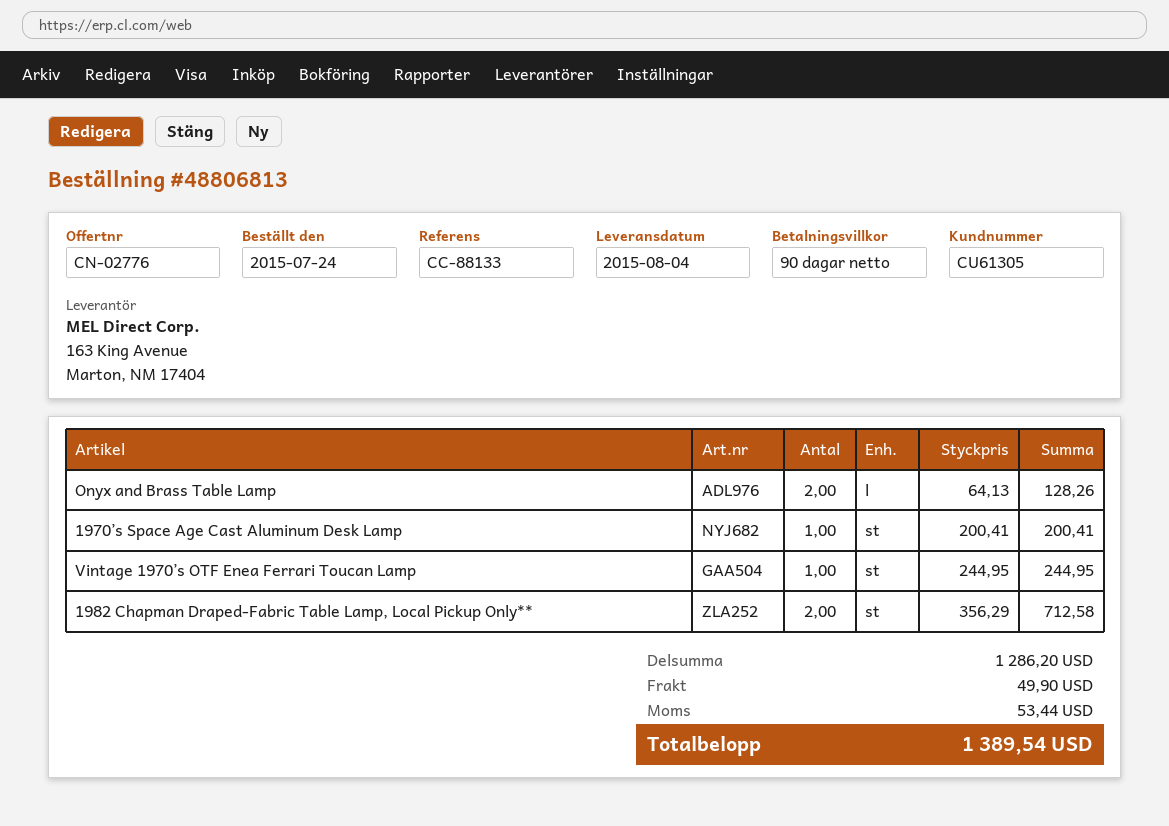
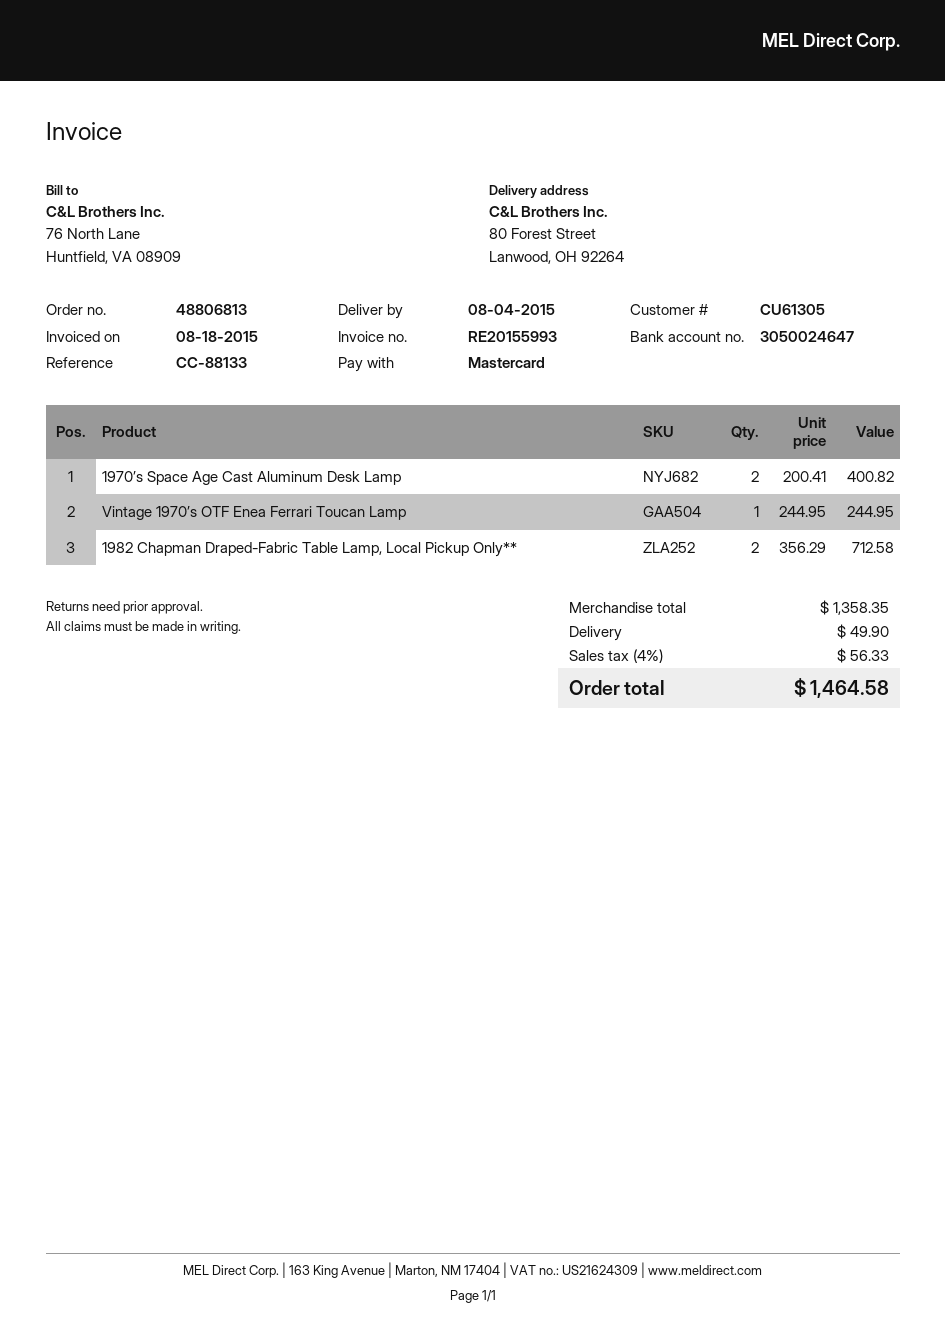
Onyx and Brass Table Lamp: 2 x 64.13 = 128.26 -> none
1970’s Space Age Cast Aluminum Desk Lamp: 1 x 200.41 = 200.41 -> 2 x 200.41 = 400.82
subtotal: 1286.20 -> 1358.35
tax: 53.44 -> 56.33
total: 1389.54 -> 1464.58

